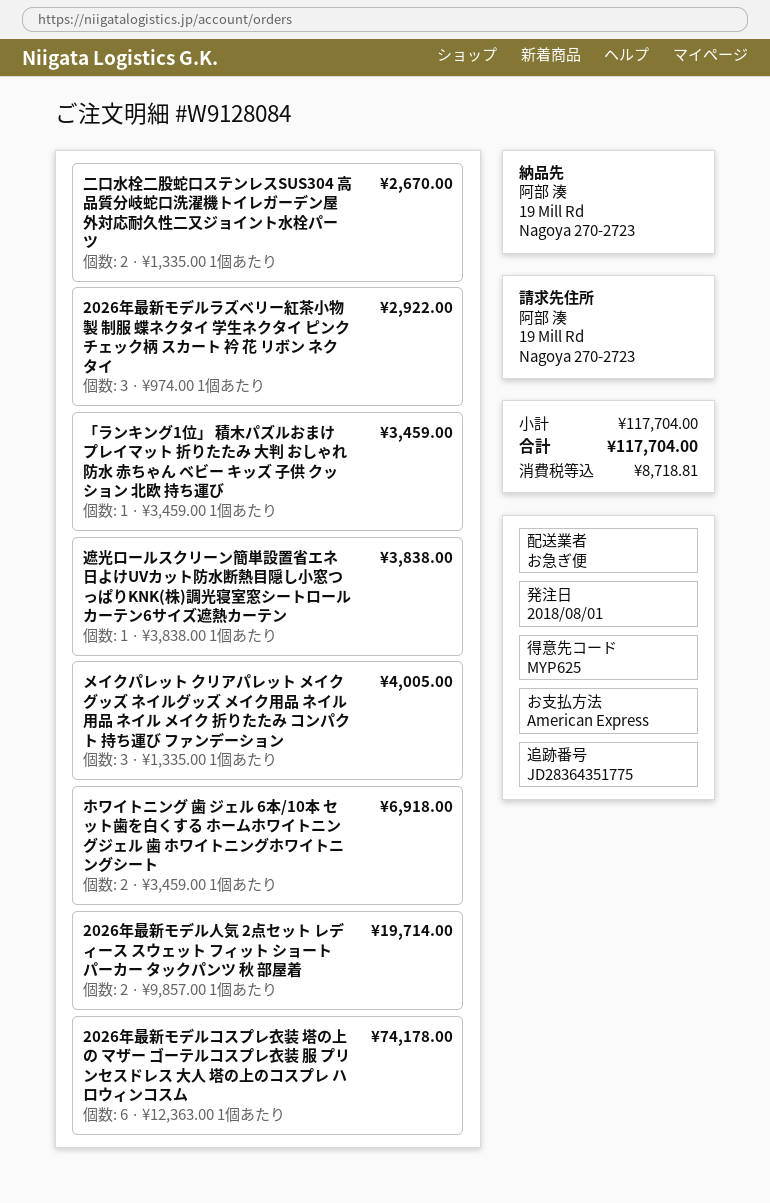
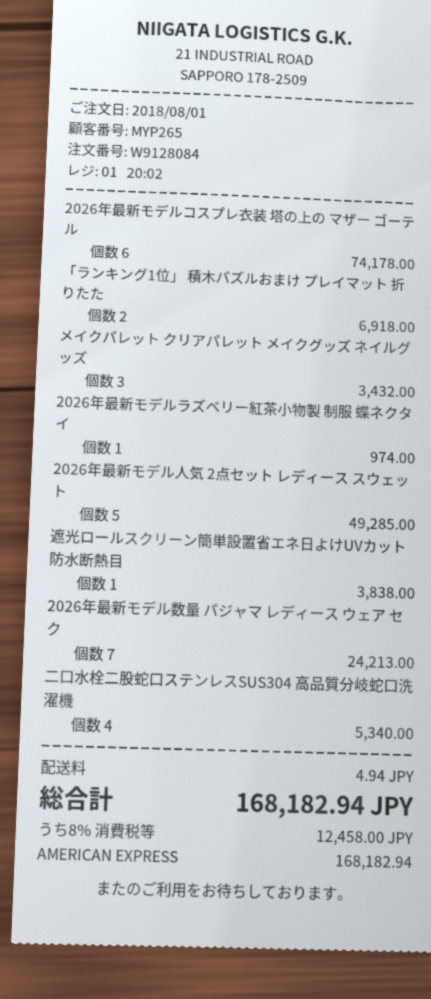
customer number: MYP625 -> MYP265
二口水栓二股蛇口ステンレスSUS304 高品質分岐蛇口洗濯機トイレガーデン屋外対応耐久性二又ジョイント水栓パーツ: 2 for 2670.00 -> 4 for 5340.00
2026年最新モデルラズベリー紅茶小物製 制服 蝶ネクタイ 学生ネクタイ ピンク チェック柄 スカート 衿 花 リボン ネクタイ: 3 for 2922.00 -> 1 for 974.00
「ランキング1位」 積木パズルおまけ プレイマット 折りたたみ 大判 おしゃれ 防水 赤ちゃん ベビー キッズ 子供 クッション 北欧 持ち運び: 1 for 3459.00 -> 2 for 6918.00
メイクパレット クリアパレット メイクグッズ ネイルグッズ メイク用品 ネイル用品 ネイル メイク 折りたたみ コンパクト 持ち運び ファンデーション: 3 for 4005.00 -> 3 for 3432.00
ホワイトニング 歯 ジェル 6本/10本 セット歯を白くする ホームホワイトニングジェル 歯 ホワイトニングホワイトニングシート: 2 for 6918.00 -> none
2026年最新モデル人気 2点セット レディース スウェット フィット ショート パーカー タックパンツ 秋 部屋着: 2 for 19714.00 -> 5 for 49285.00
2026年最新モデル数量 パジャマ レディース ウェア セク: none -> 7 for 24213.00
shipping: none -> 4.94
tax: 8718.81 -> 12458.00
total: 117704.00 -> 168182.94

